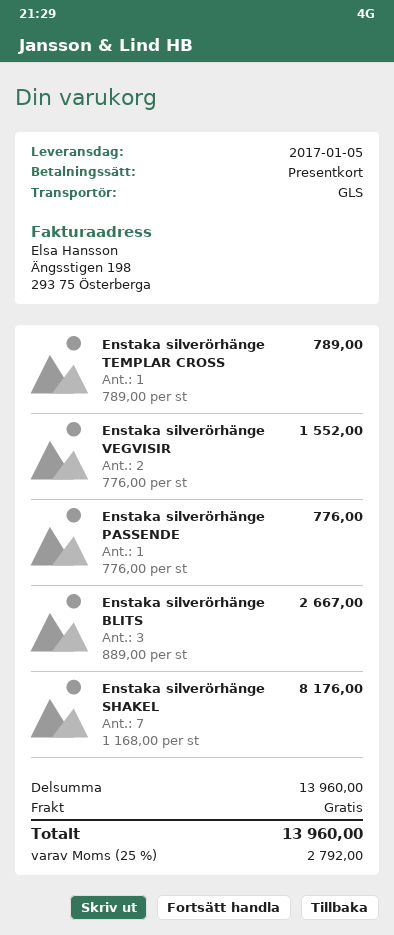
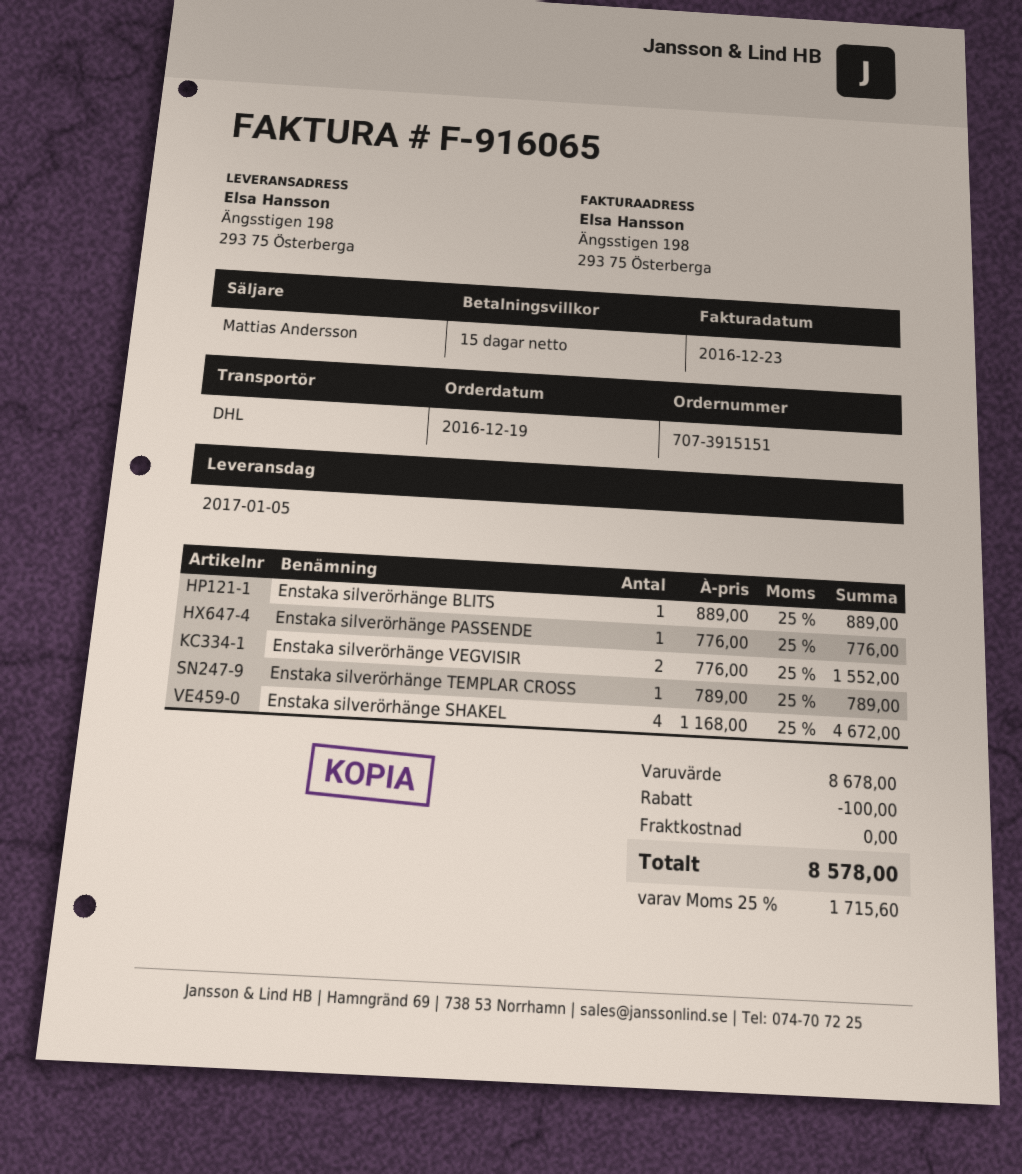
shipping method: GLS -> DHL
Enstaka silverörhänge BLITS: 3 x 889.00 = 2667.00 -> 1 x 889.00 = 889.00
Enstaka silverörhänge SHAKEL: 7 x 1168.00 = 8176.00 -> 4 x 1168.00 = 4672.00
subtotal: 13960.00 -> 8678.00
discount: none -> 100.00
tax: 25% = 2792.00 -> 25% = 1715.60
total: 13960.00 -> 8578.00

